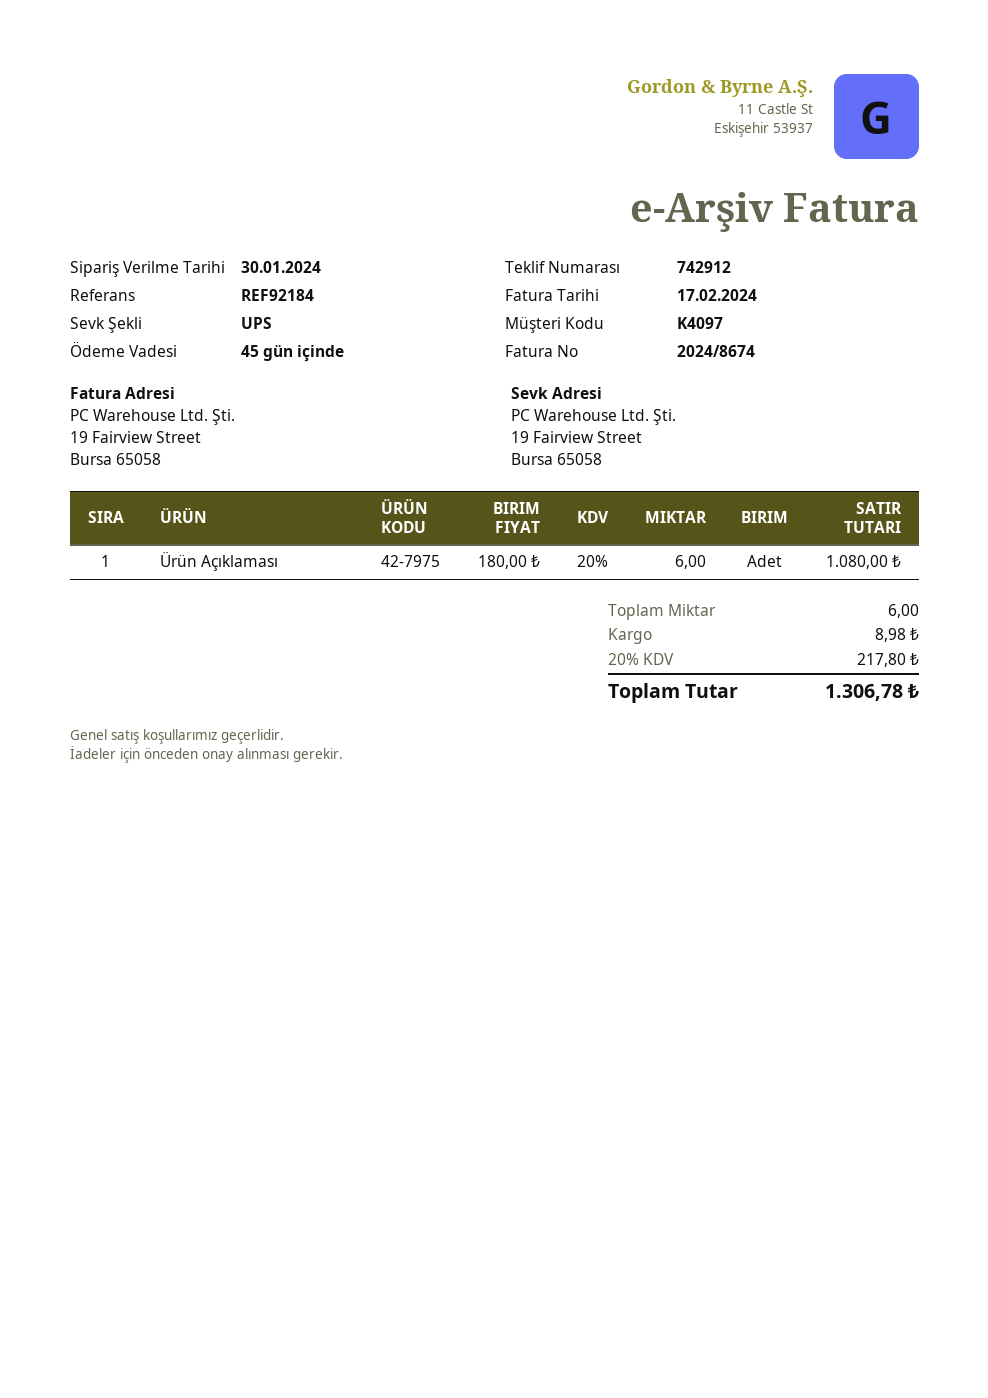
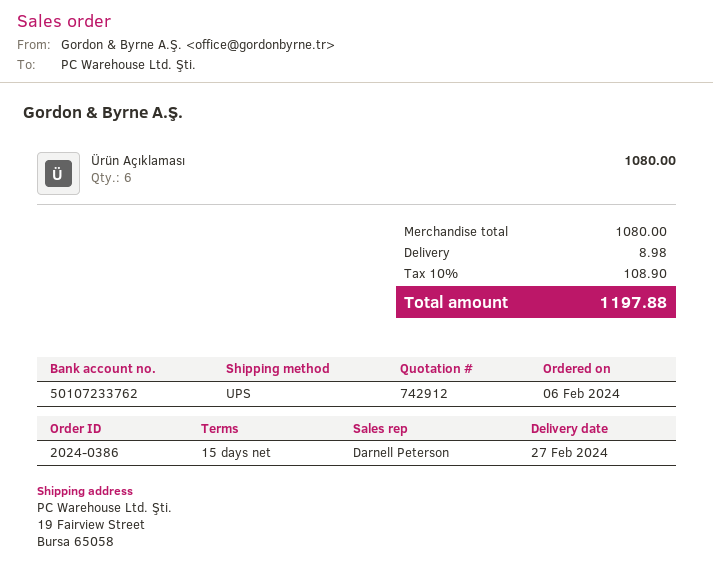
order date: 2024-01-30 -> 2024-02-06
payment terms: 45 days -> 15 days
tax: 20% = 217.80 -> 10% = 108.90
total: 1306.78 -> 1197.88

